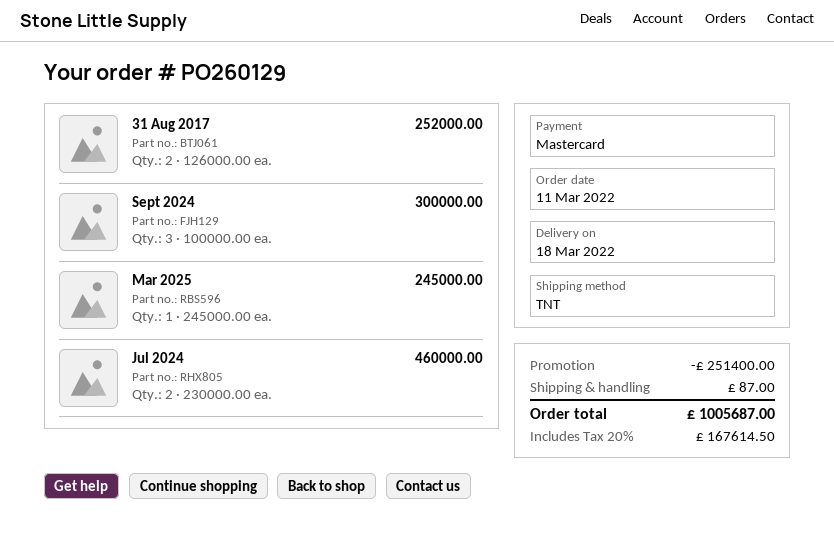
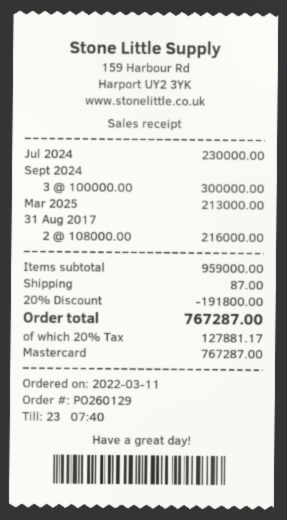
31 Aug 2017: 2 x 126000.00 = 252000.00 -> 2 x 108000.00 = 216000.00
Mar 2025: 1 x 245000.00 = 245000.00 -> 1 x 213000.00 = 213000.00
Jul 2024: 2 x 230000.00 = 460000.00 -> 1 x 230000.00 = 230000.00
discount: 251400.00 -> 191800.00
tax: 20% = 167614.50 -> 20% = 127881.17
total: 1005687.00 -> 767287.00

